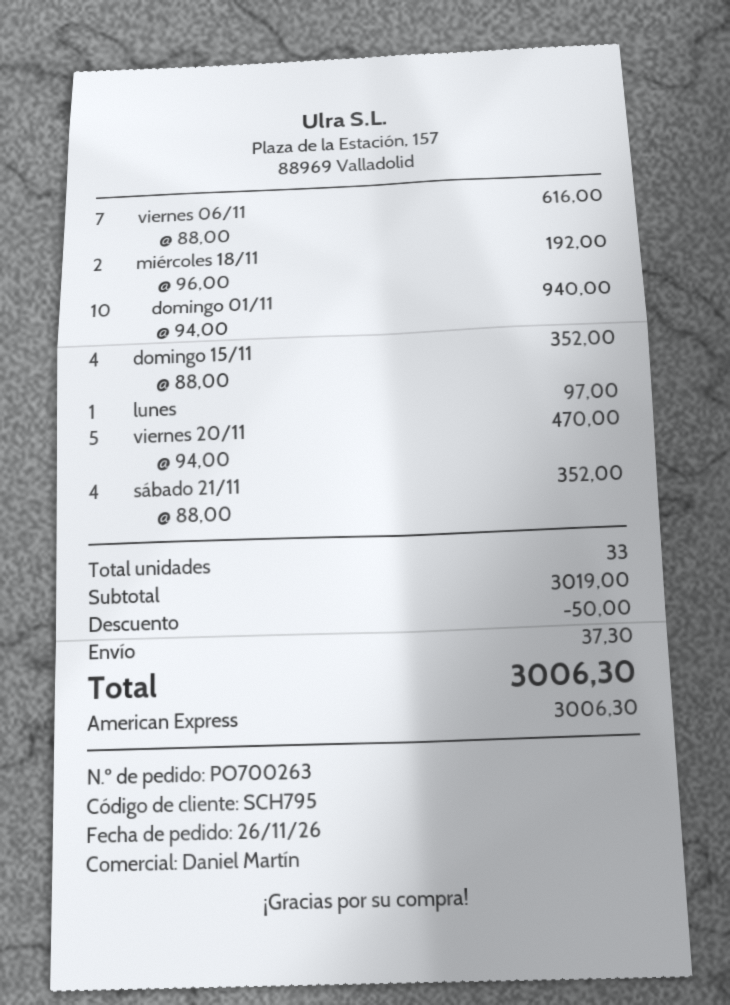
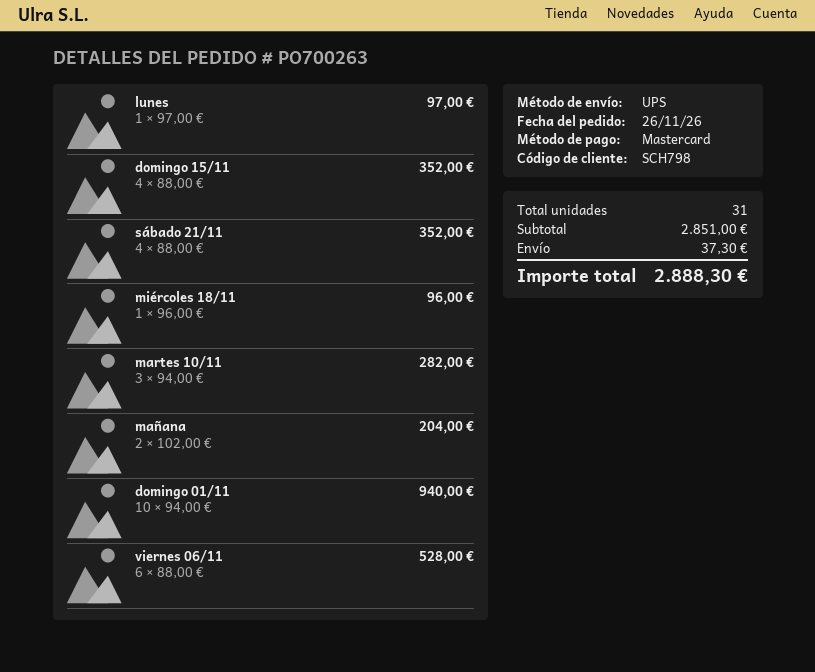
customer number: SCH795 -> SCH798
payment method: American Express -> Mastercard
viernes 06/11: 7 x 88.00 = 616.00 -> 6 x 88.00 = 528.00
miércoles 18/11: 2 x 96.00 = 192.00 -> 1 x 96.00 = 96.00
viernes 20/11: 5 x 94.00 = 470.00 -> none
martes 10/11: none -> 3 x 94.00 = 282.00
mañana: none -> 2 x 102.00 = 204.00
total quantity: 33 -> 31
subtotal: 3019.00 -> 2851.00
discount: 50.00 -> none
total: 3006.30 -> 2888.30

